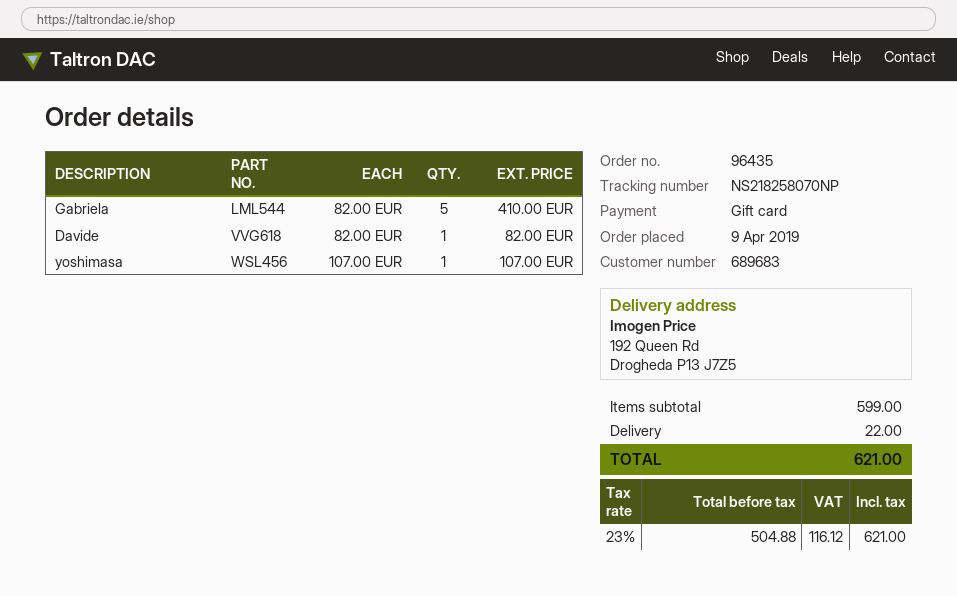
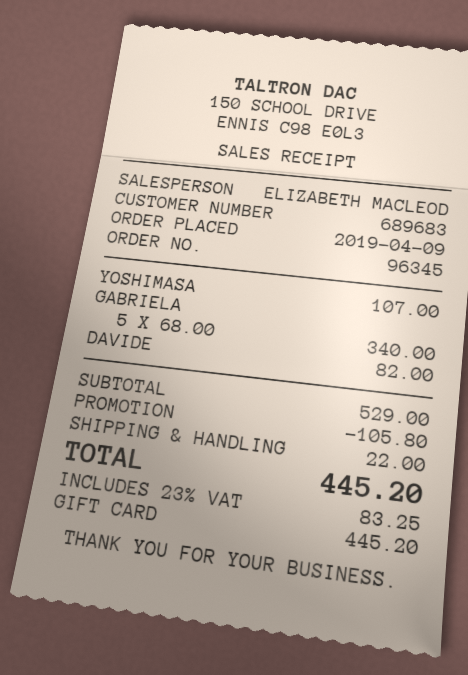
order number: 96435 -> 96345
Gabriela: 5 x 82.00 = 410.00 -> 5 x 68.00 = 340.00
subtotal: 599.00 -> 529.00
discount: none -> 105.80
tax: 23% = 116.12 -> 23% = 83.25
total: 621.00 -> 445.20

